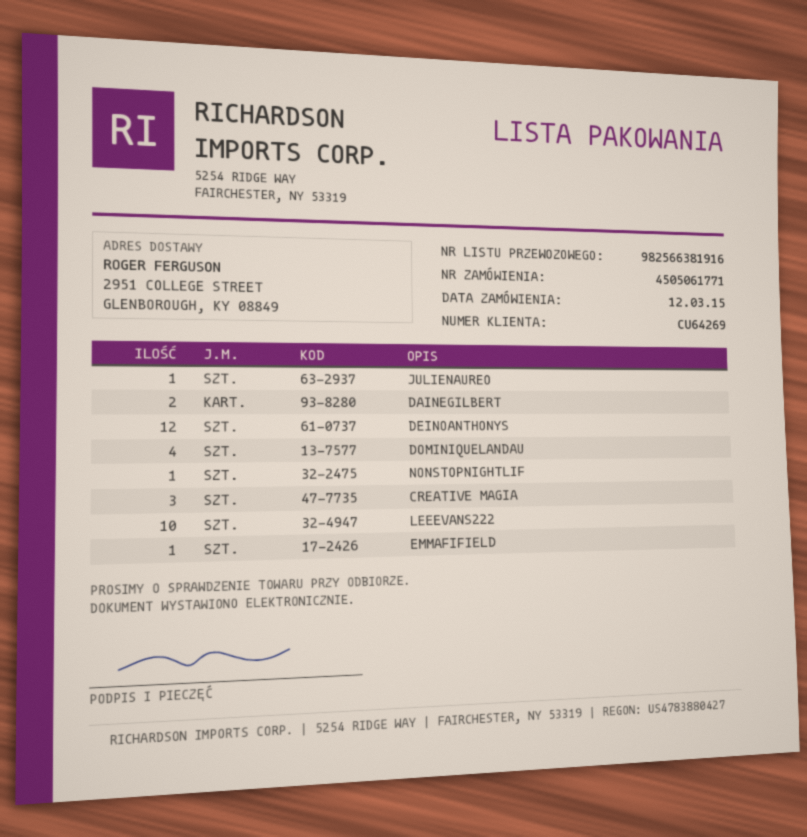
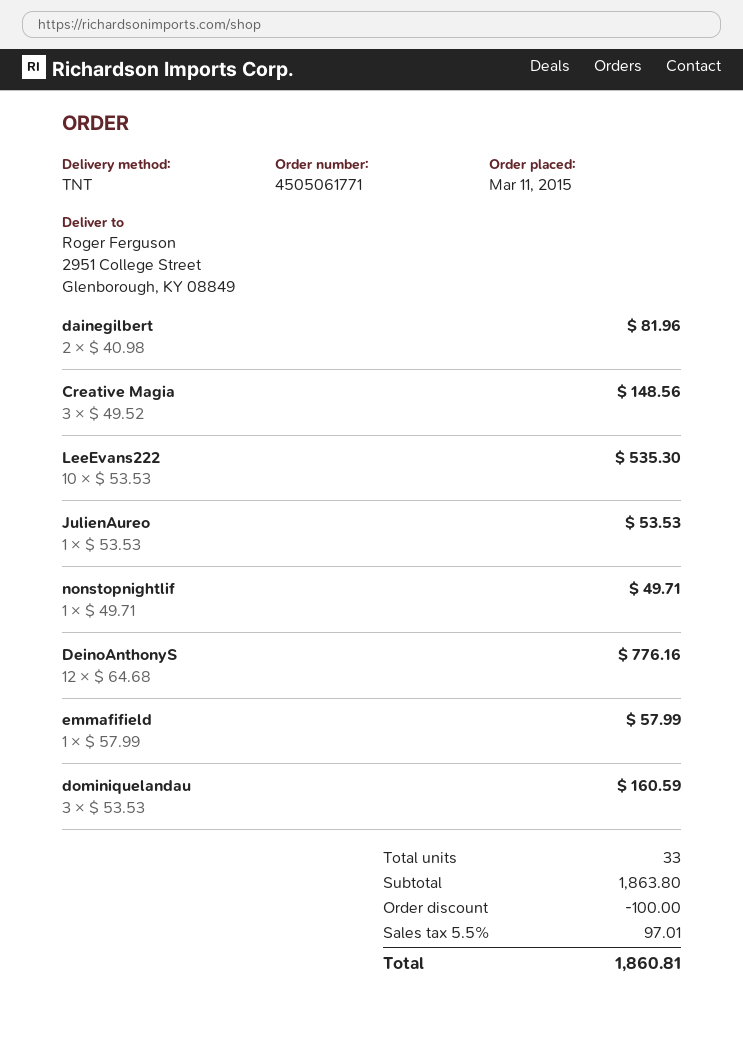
order date: 2015-03-12 -> 2015-03-11
DOMINIQUELANDAU: 4 -> 3

